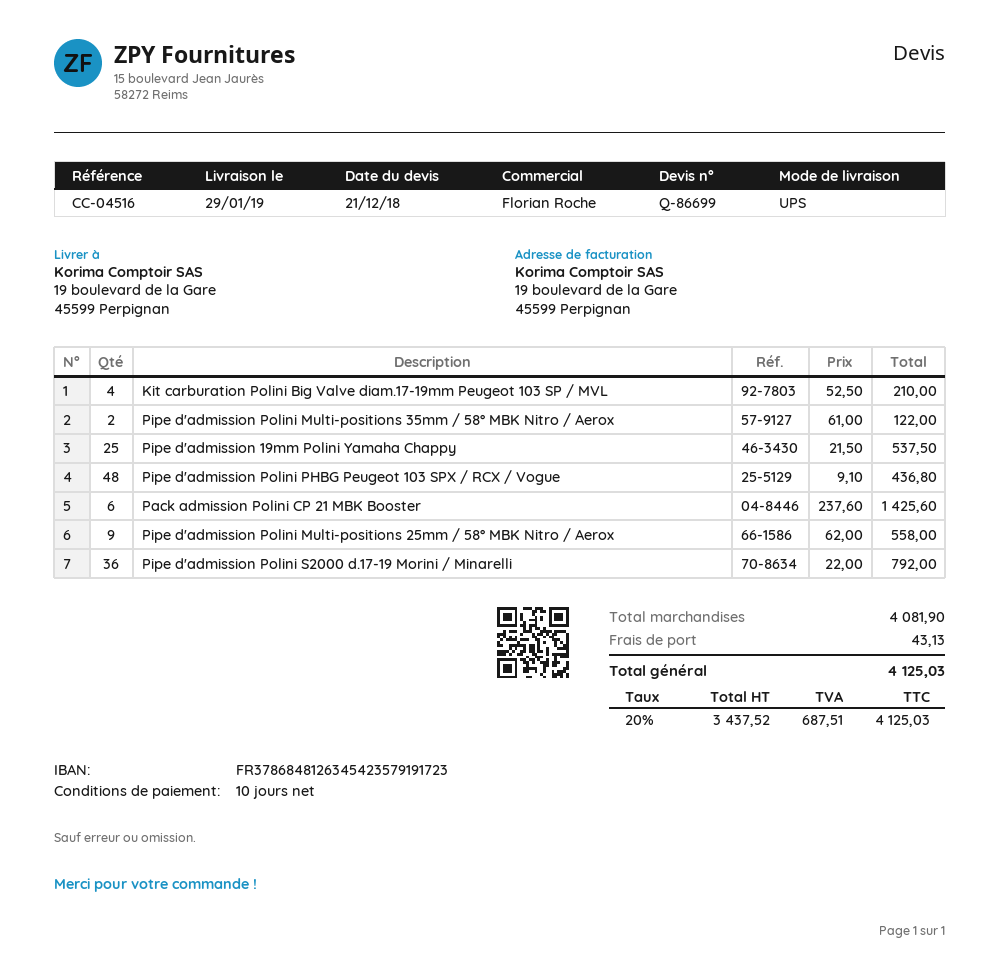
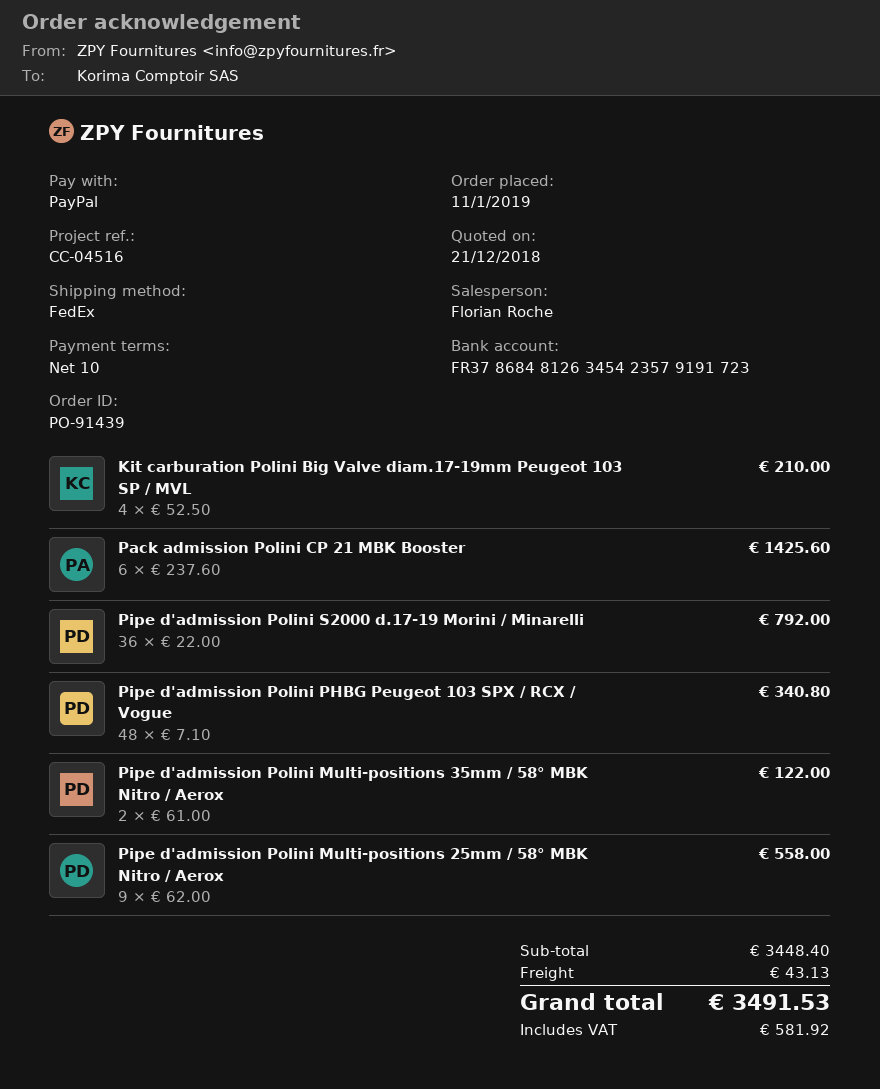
shipping method: UPS -> FedEx
Pipe d'admission 19mm Polini Yamaha Chappy: 25 x 21.50 = 537.50 -> none
Pipe d'admission Polini PHBG Peugeot 103 SPX / RCX / Vogue: 48 x 9.10 = 436.80 -> 48 x 7.10 = 340.80
subtotal: 4081.90 -> 3448.40
tax: 687.51 -> 581.92
total: 4125.03 -> 3491.53

